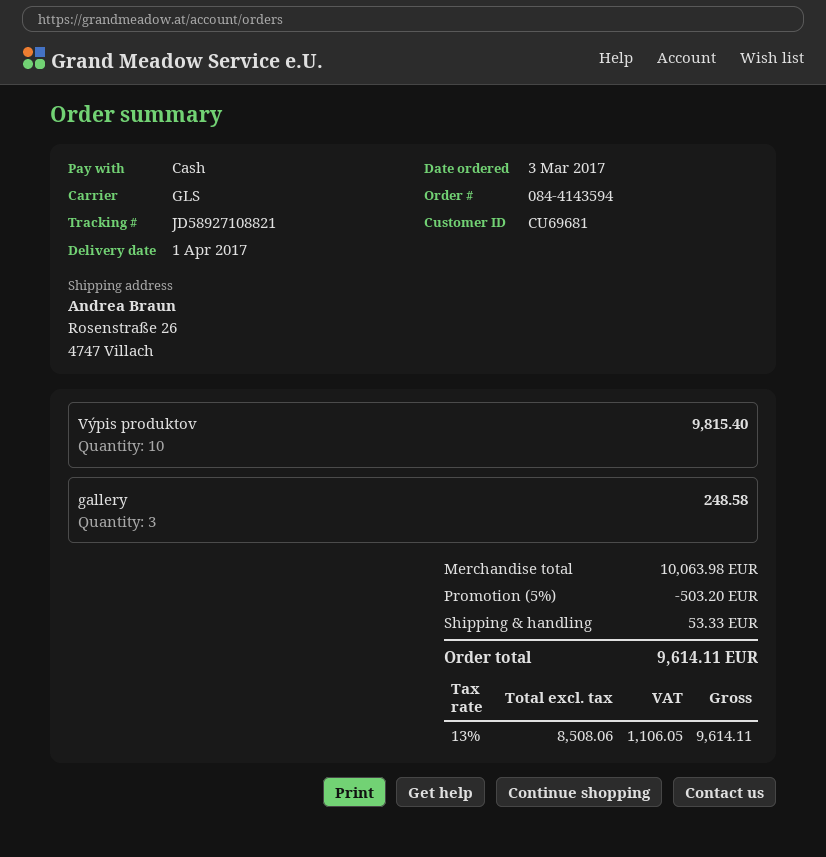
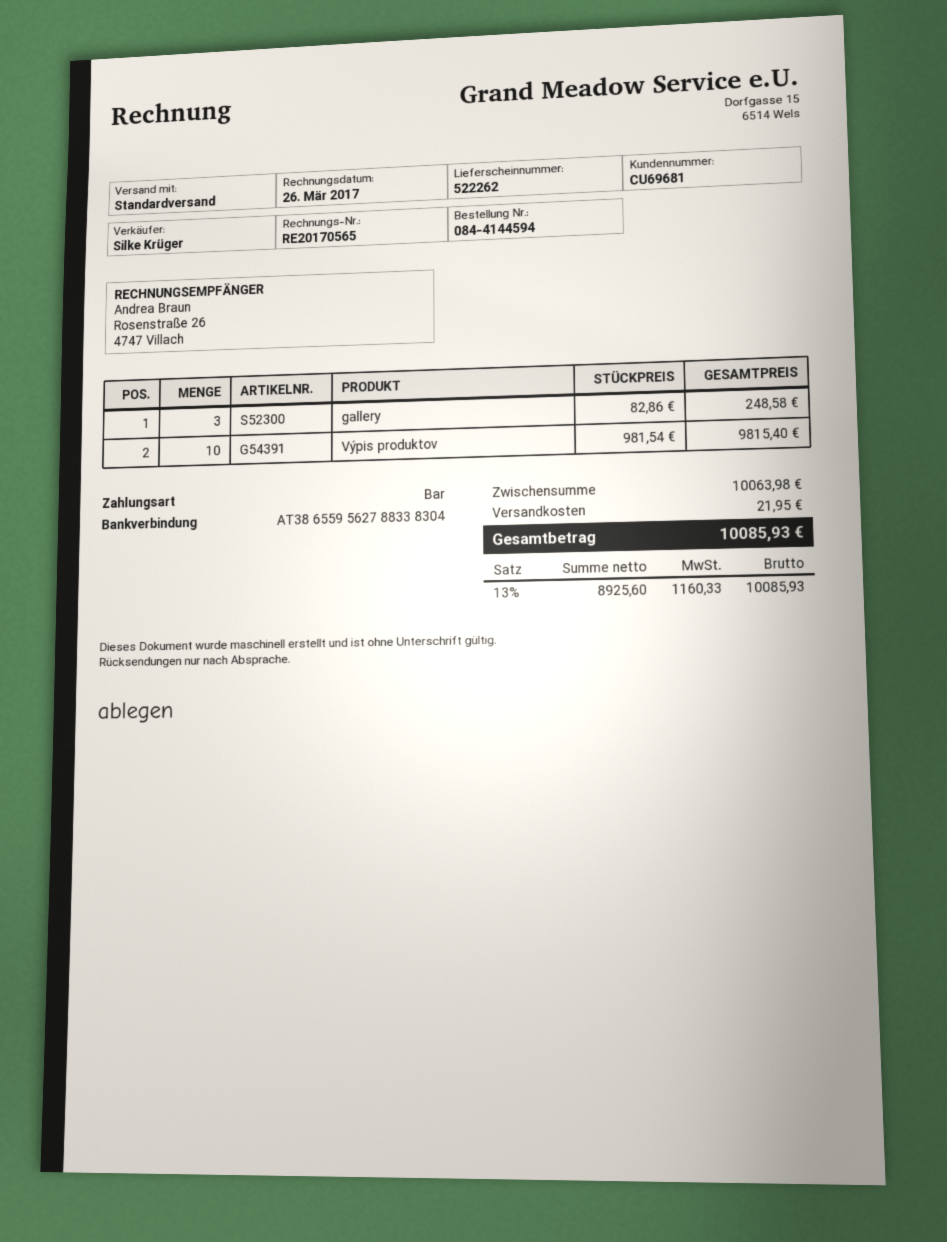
order number: 084-4143594 -> 084-4144594
shipping method: GLS -> standard
discount: 5% = 503.20 -> none
shipping: 53.33 -> 21.95
net: 8508.06 -> 8925.60
tax: 13% = 1106.05 -> 13% = 1160.33
total: 9614.11 -> 10085.93

